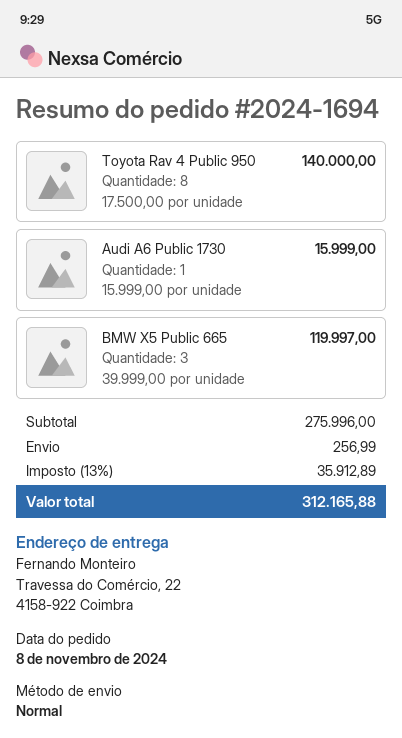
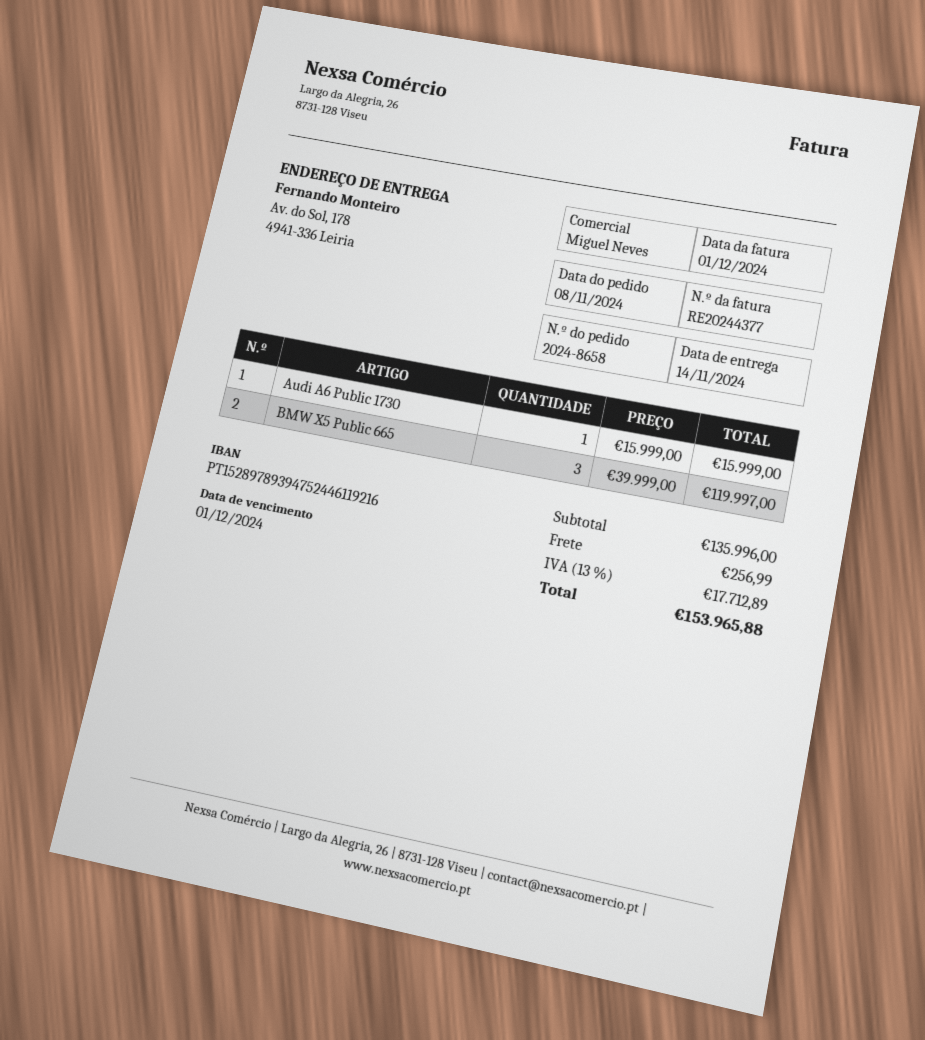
order number: 2024-1694 -> 2024-8658
ship to: Travessa do Comércio, 22, 4158-922 Coimbra -> Av. do Sol, 178, 4941-336 Leiria
Toyota Rav 4 Public 950: 8 x 17500.00 = 140000.00 -> none
subtotal: 275996.00 -> 135996.00
tax: 13% = 35912.89 -> 13% = 17712.89
total: 312165.88 -> 153965.88

